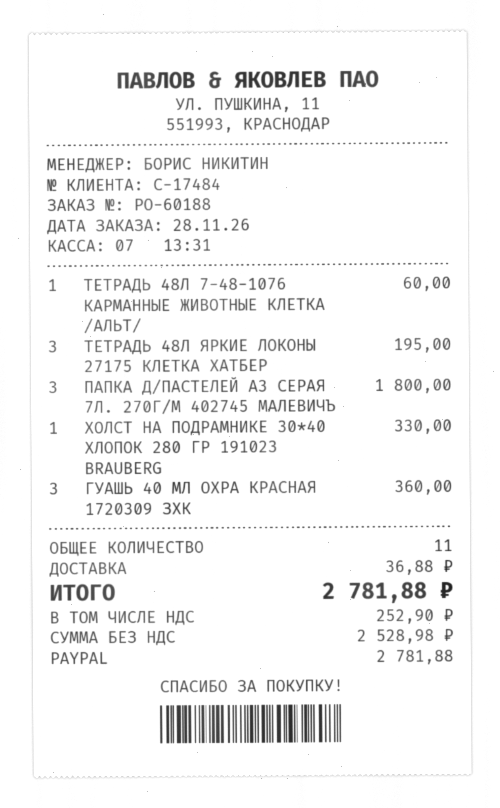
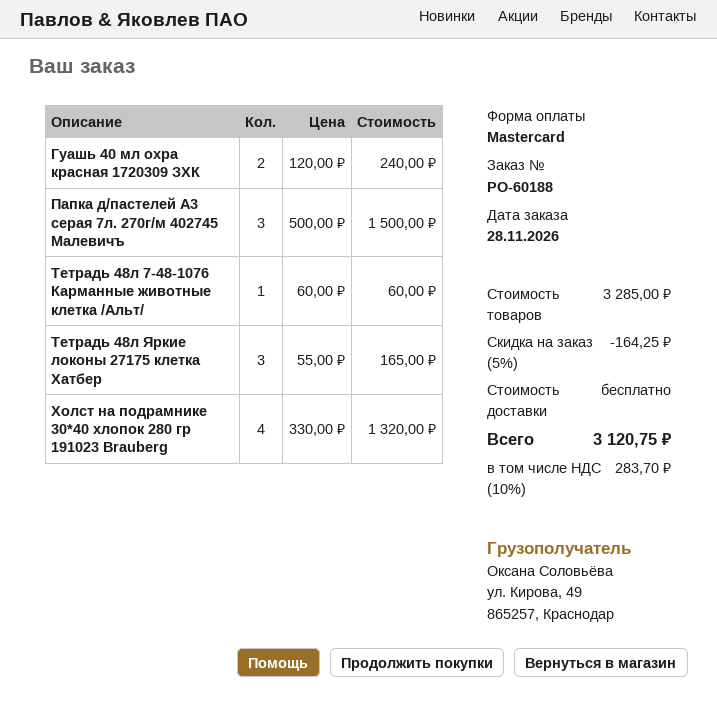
payment method: PayPal -> Mastercard
ТЕТРАДЬ 48Л ЯРКИЕ ЛОКОНЫ 27175 КЛЕТКА ХАТБЕР: 3 for 195.00 -> 3 for 165.00
ПАПКА Д/ПАСТЕЛЕЙ А3 СЕРАЯ 7Л. 270Г/М 402745 МАЛЕВИЧЪ: 3 for 1800.00 -> 3 for 1500.00
ХОЛСТ НА ПОДРАМНИКЕ 30*40 ХЛОПОК 280 ГР 191023 BRAUBERG: 1 for 330.00 -> 4 for 1320.00
ГУАШЬ 40 МЛ ОХРА КРАСНАЯ 1720309 ЗХК: 3 for 360.00 -> 2 for 240.00
discount: none -> 5% = 164.25
shipping: 36.88 -> 0.00
tax: 252.90 -> 283.70
total: 2781.88 -> 3120.75

